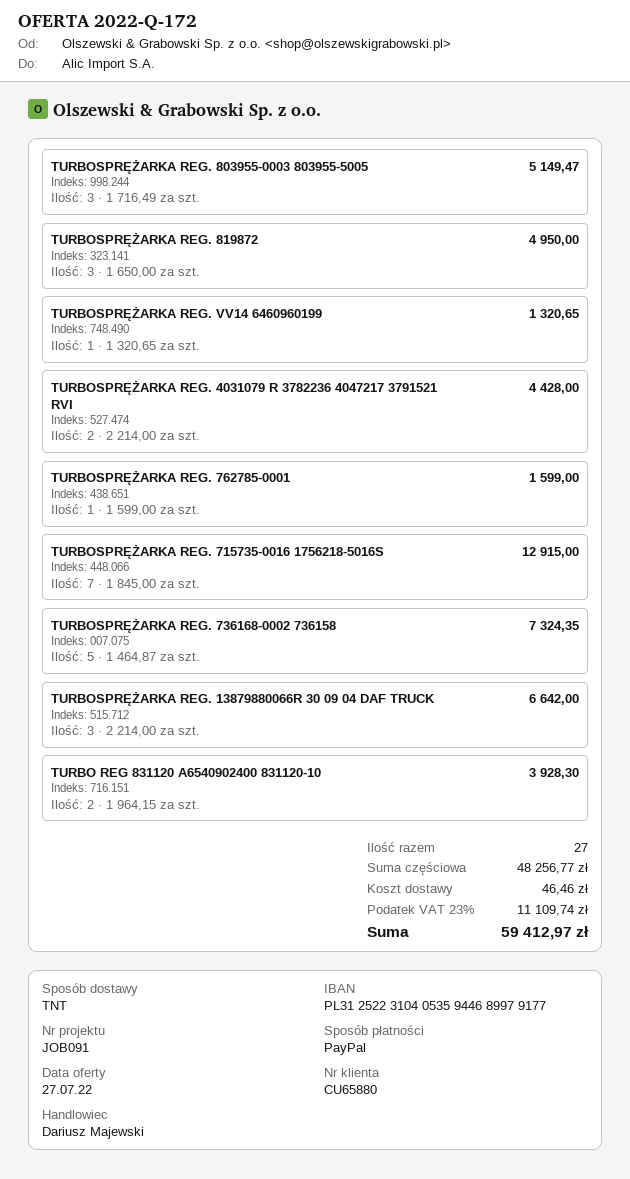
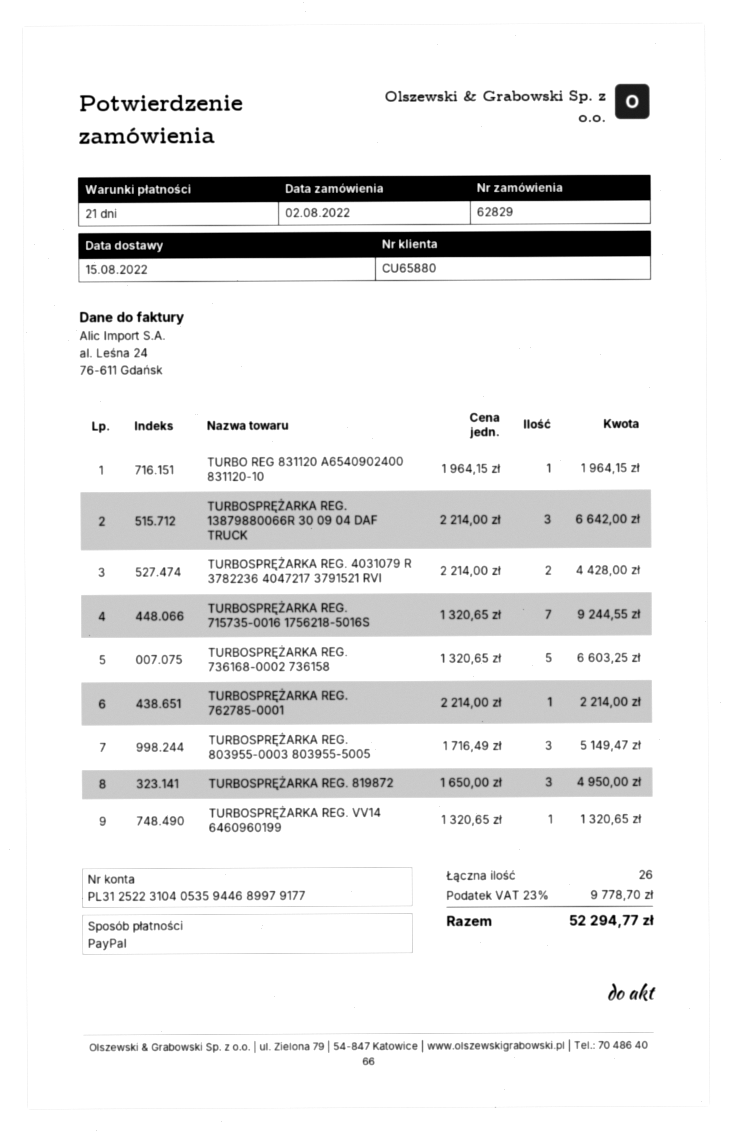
TURBOSPRĘŻARKA REG. 762785-0001: 1 x 1599.00 = 1599.00 -> 1 x 2214.00 = 2214.00
TURBOSPRĘŻARKA REG. 715735-0016 1756218-5016S: 7 x 1845.00 = 12915.00 -> 7 x 1320.65 = 9244.55
TURBOSPRĘŻARKA REG. 736168-0002 736158: 5 x 1464.87 = 7324.35 -> 5 x 1320.65 = 6603.25
TURBO REG 831120 A6540902400 831120-10: 2 x 1964.15 = 3928.30 -> 1 x 1964.15 = 1964.15
total quantity: 27 -> 26
shipping: 46.46 -> none
tax: 23% = 11109.74 -> 23% = 9778.70
total: 59412.97 -> 52294.77

